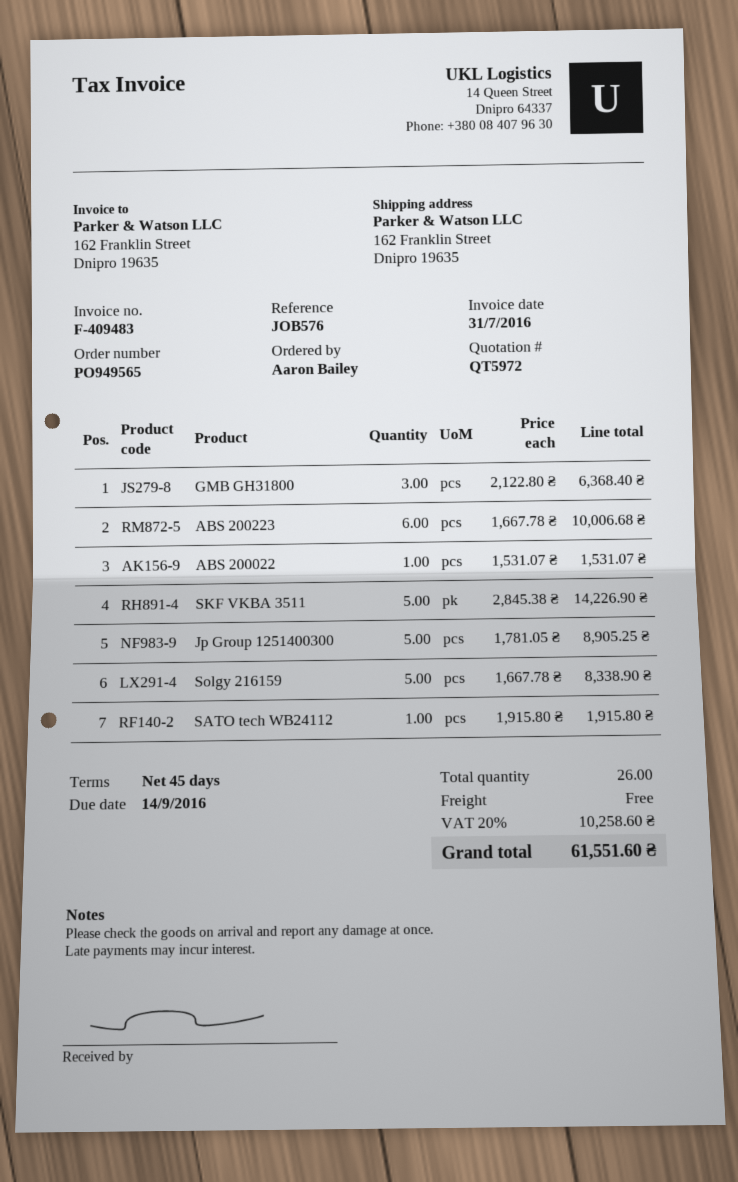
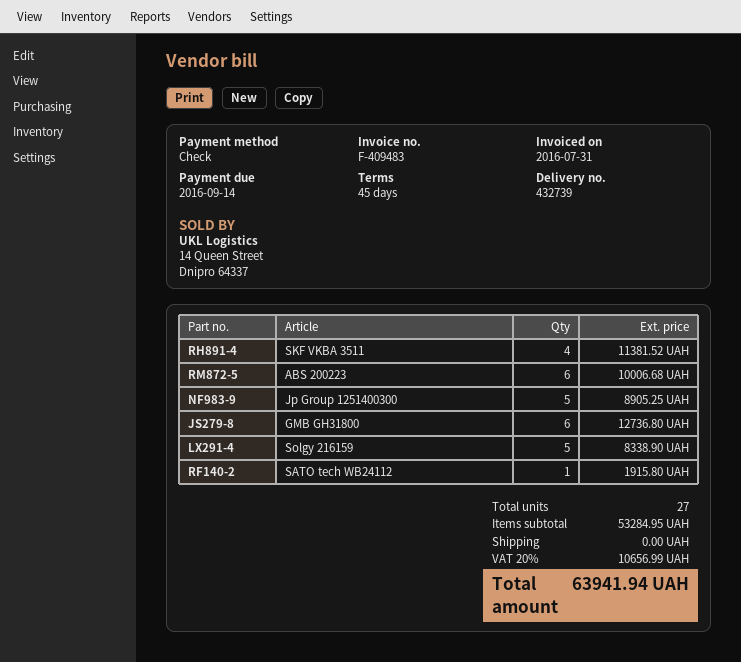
GMB GH31800: 3 for 6368.40 -> 6 for 12736.80
ABS 200022: 1 for 1531.07 -> none
SKF VKBA 3511: 5 for 14226.90 -> 4 for 11381.52
total quantity: 26 -> 27
tax: 20% = 10258.60 -> 20% = 10656.99
total: 61551.60 -> 63941.94

